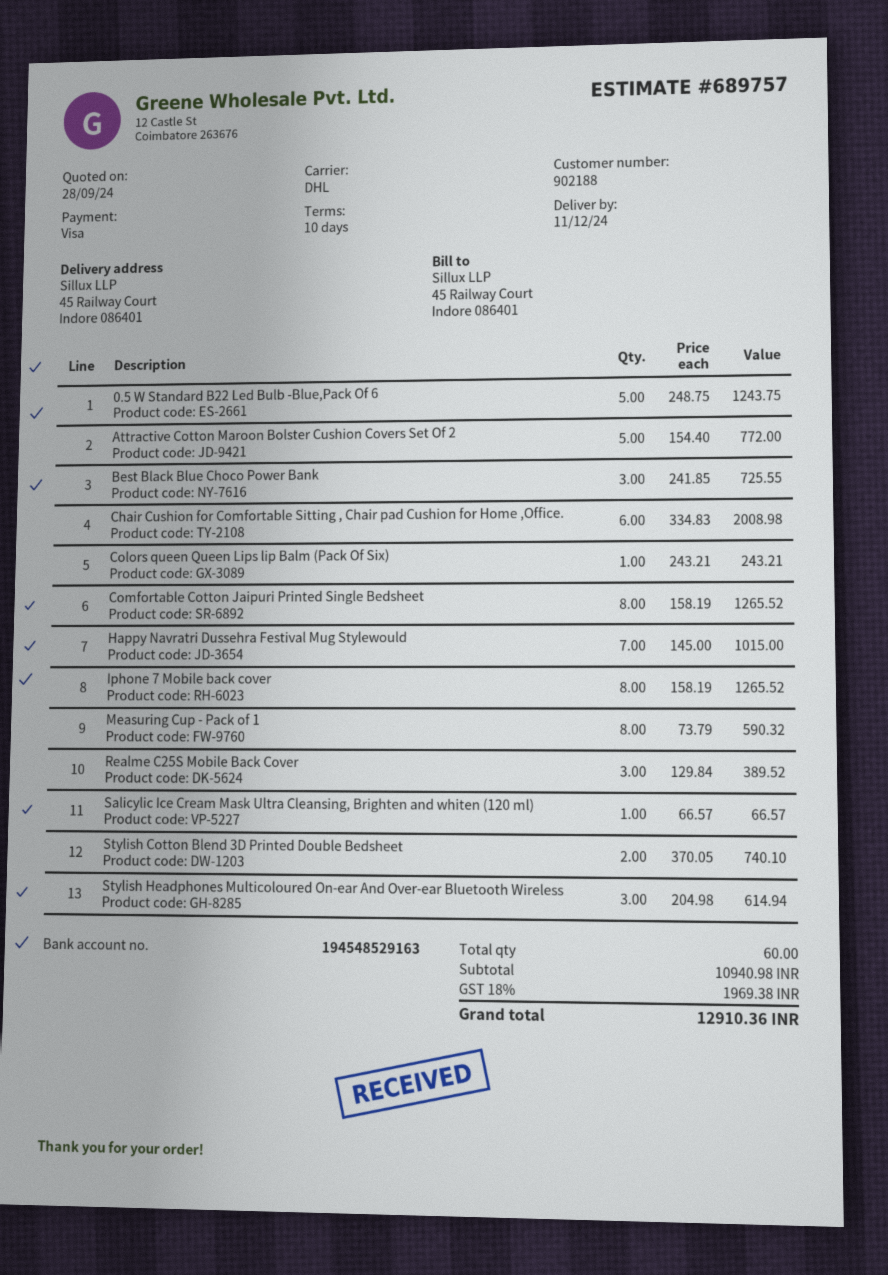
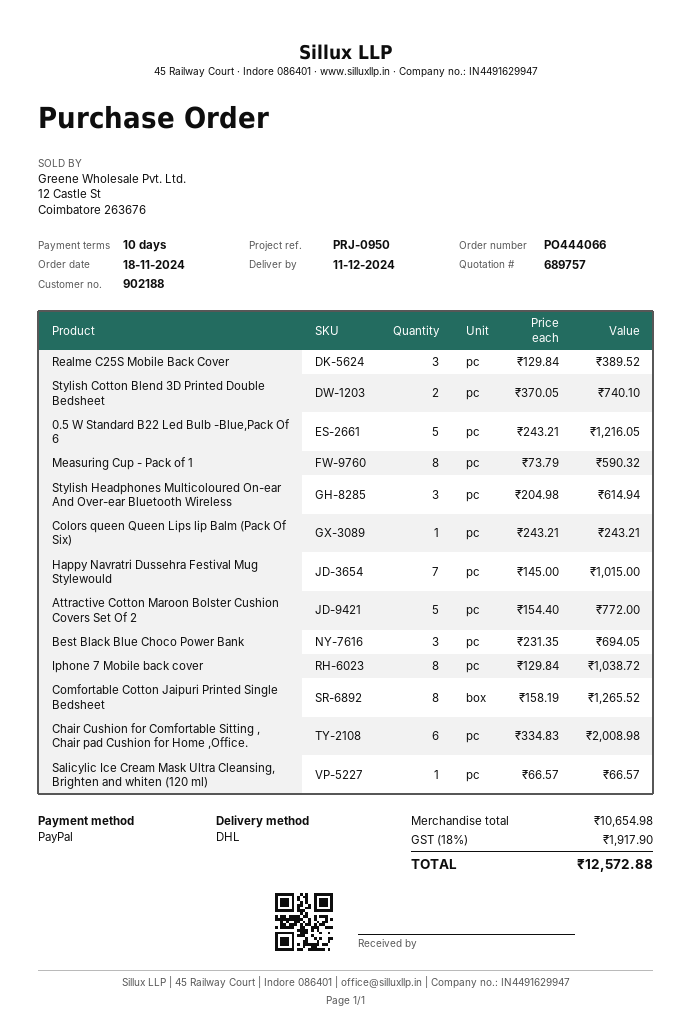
payment method: Visa -> PayPal
0.5 W Standard B22 Led Bulb -Blue,Pack Of 6: 5 x 248.75 = 1243.75 -> 5 x 243.21 = 1216.05
Best Black Blue Choco Power Bank: 3 x 241.85 = 725.55 -> 3 x 231.35 = 694.05
Iphone 7 Mobile back cover: 8 x 158.19 = 1265.52 -> 8 x 129.84 = 1038.72
subtotal: 10940.98 -> 10654.98
tax: 18% = 1969.38 -> 18% = 1917.90
total: 12910.36 -> 12572.88

